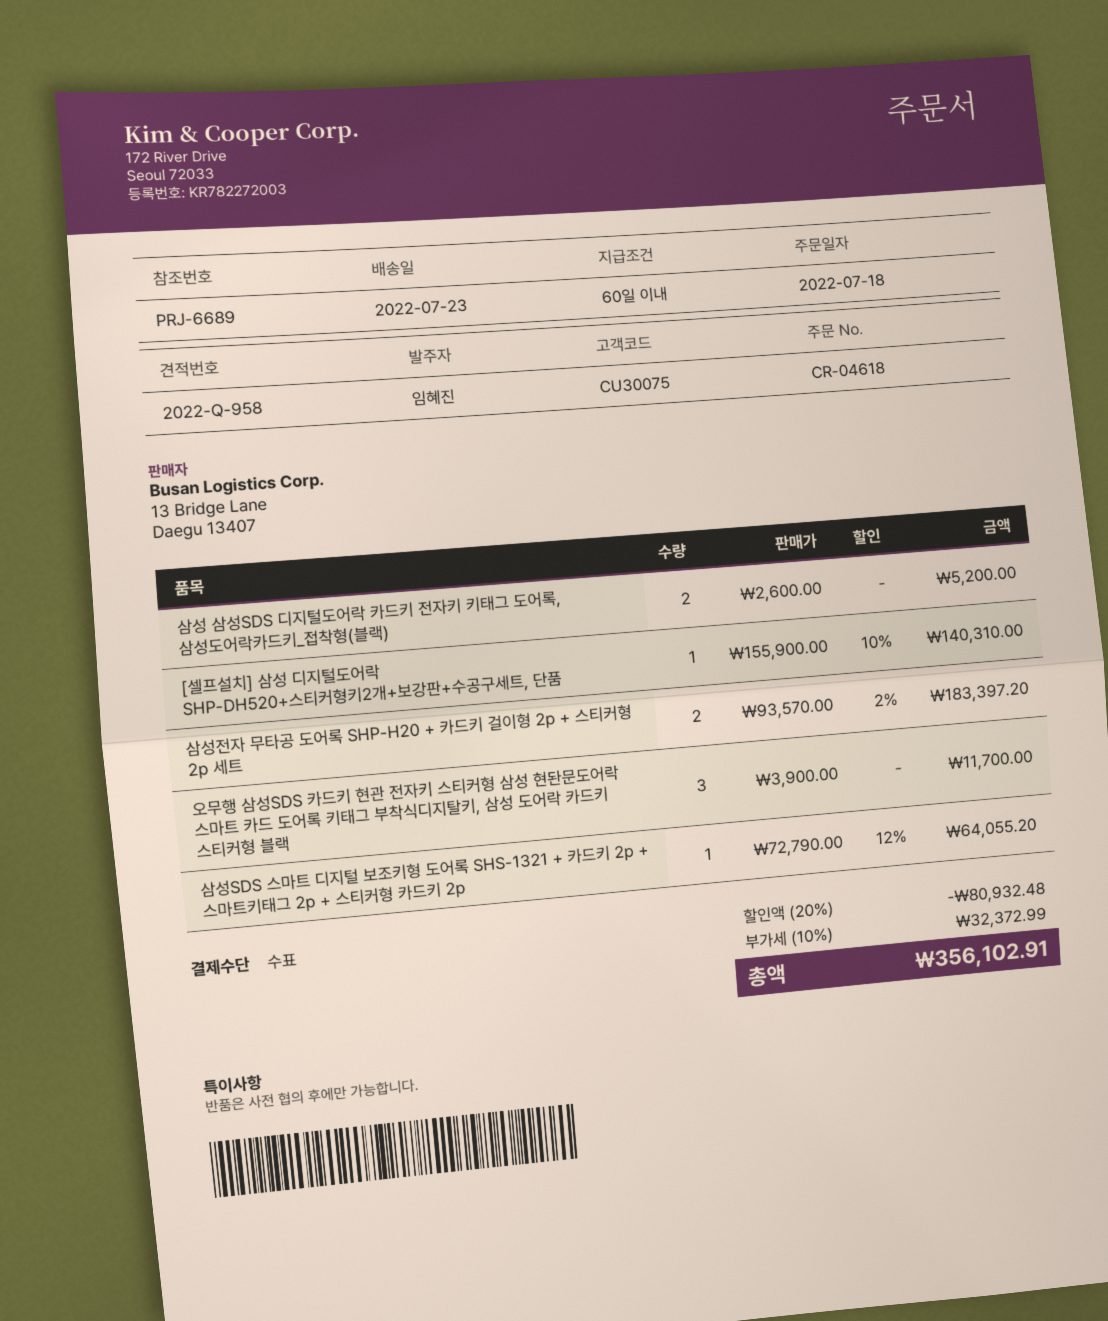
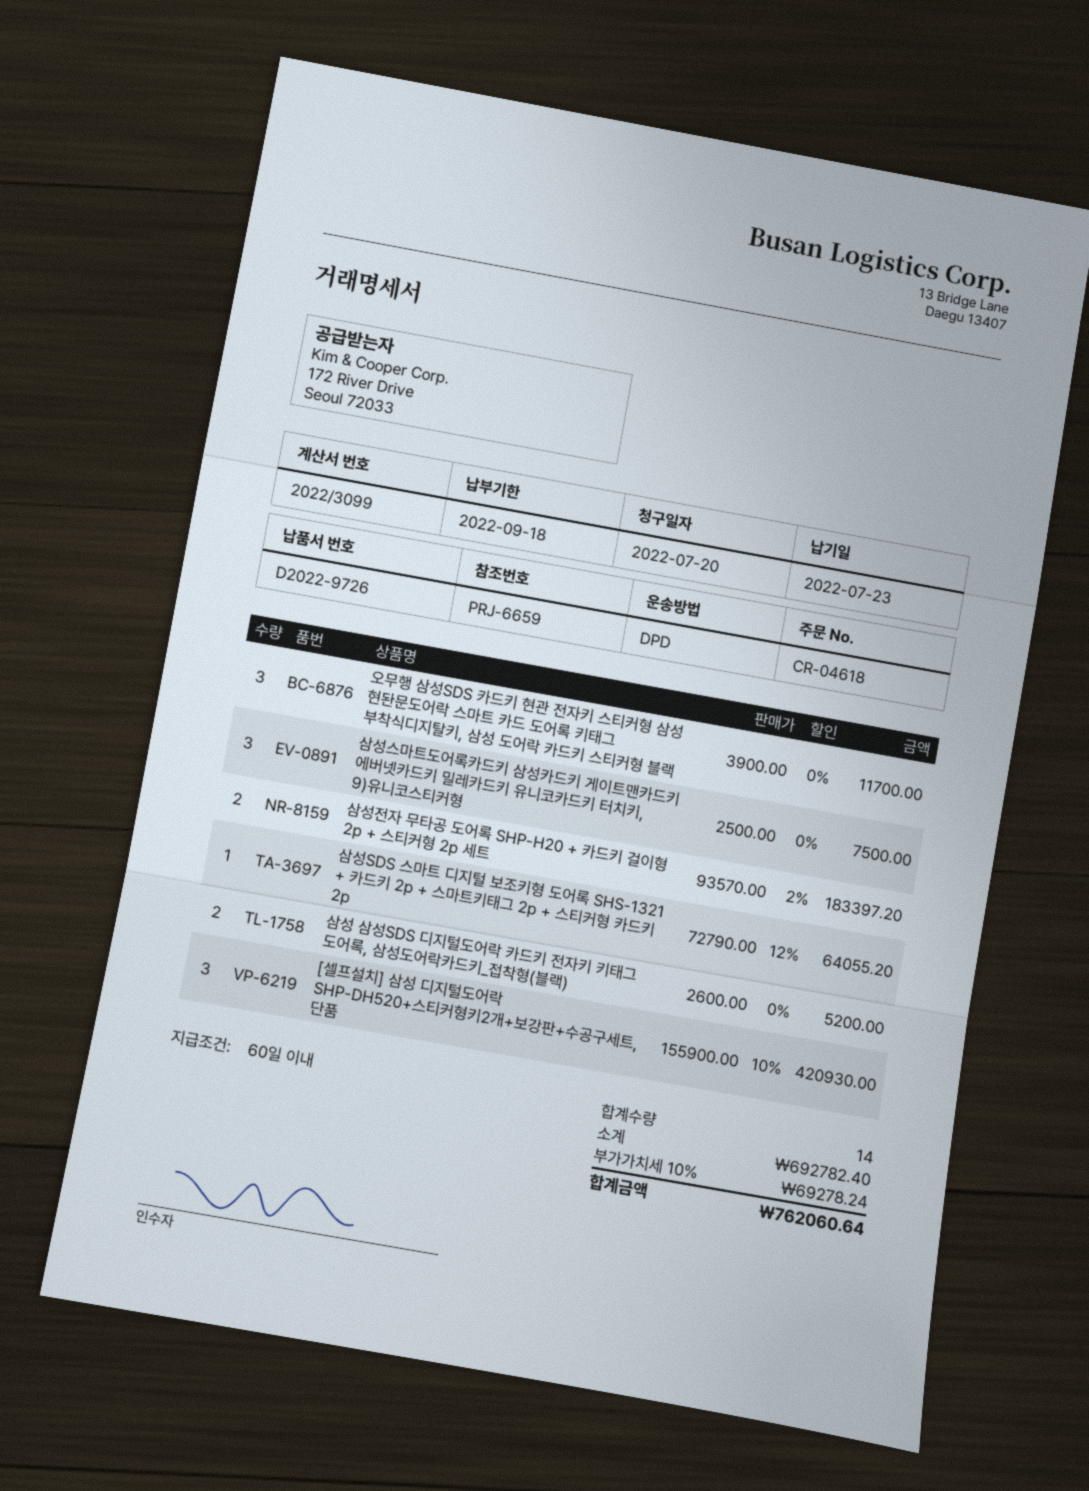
reference: PRJ-6689 -> PRJ-6659
[셀프설치] 삼성 디지털도어락 SHP-DH520+스티커형키2개+보강판+수공구세트, 단품: 1 x 155900.00 - 10% = 140310.00 -> 3 x 155900.00 - 10% = 420930.00
삼성스마트도어록카드키 삼성카드키 게이트맨카드키 에버넷카드키 밀레카드키 유니코카드키 터치키, 9)유니코스티커형: none -> 3 x 2500.00 = 7500.00
discount: 20% = 80932.48 -> none
tax: 10% = 32372.99 -> 10% = 69278.24
total: 356102.91 -> 762060.64

